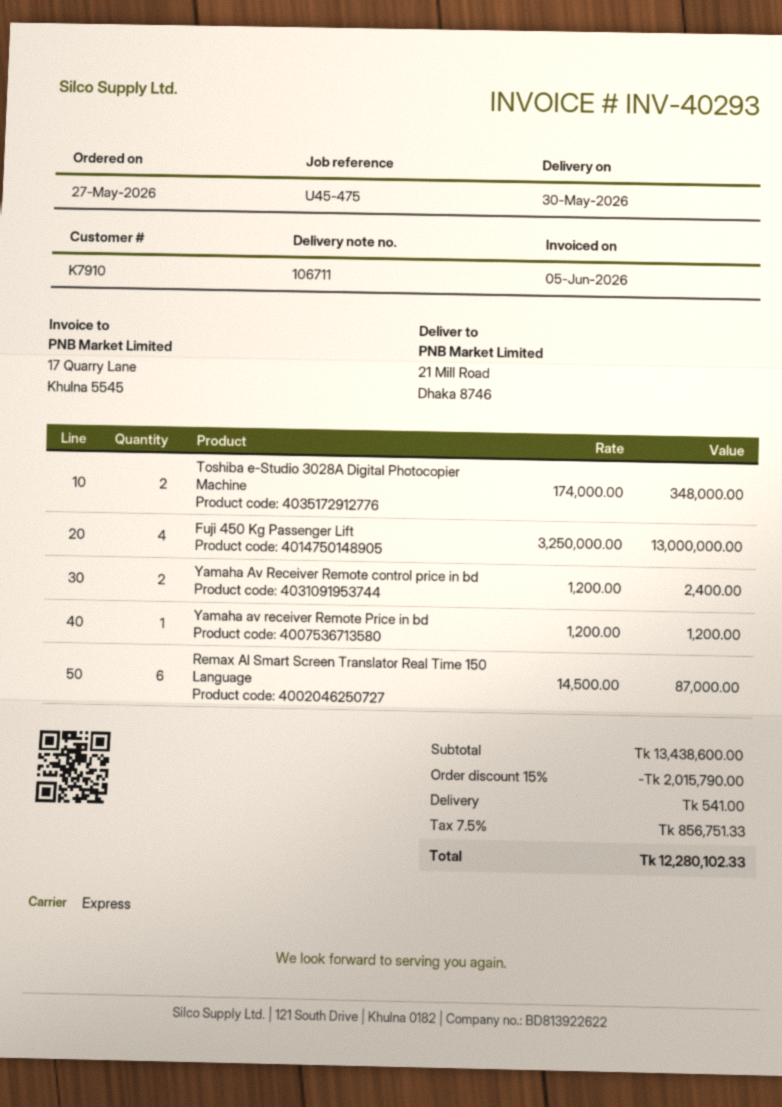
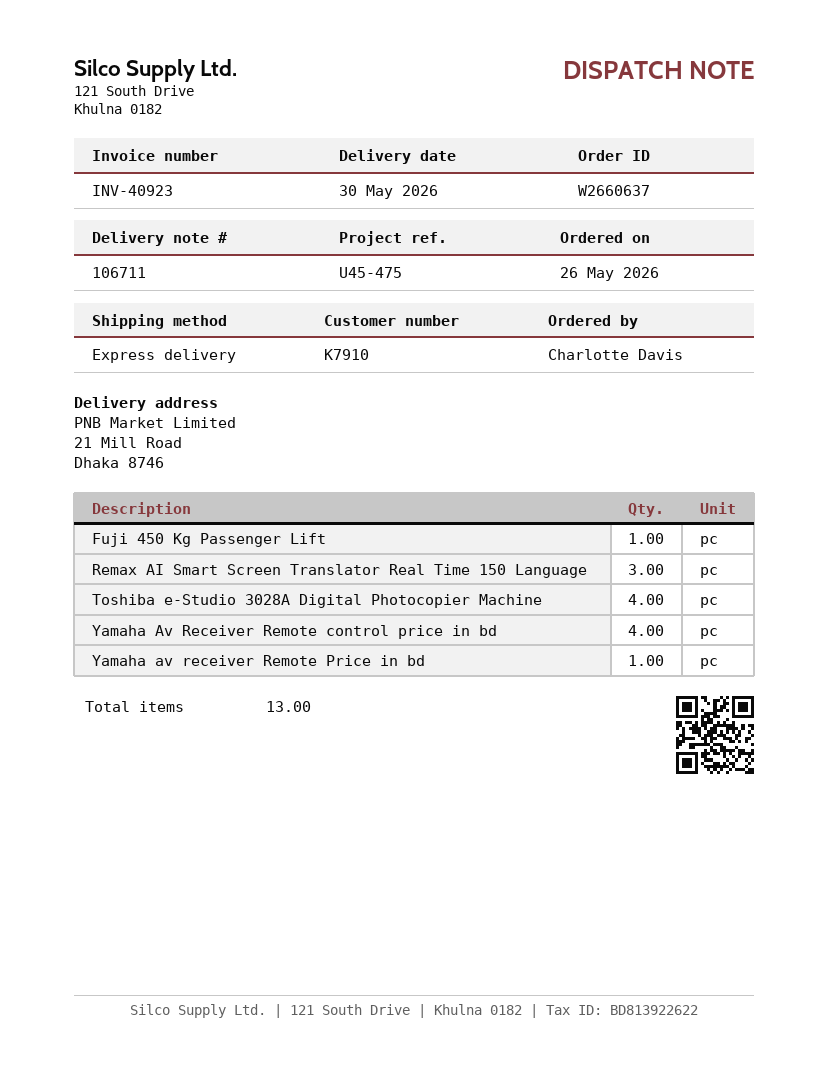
order date: 2026-05-27 -> 2026-05-26
invoice number: INV-40293 -> INV-40923
Toshiba e-Studio 3028A Digital Photocopier Machine: 2 -> 4
Fuji 450 Kg Passenger Lift: 4 -> 1
Yamaha Av Receiver Remote control price in bd: 2 -> 4
Remax AI Smart Screen Translator Real Time 150 Language: 6 -> 3

